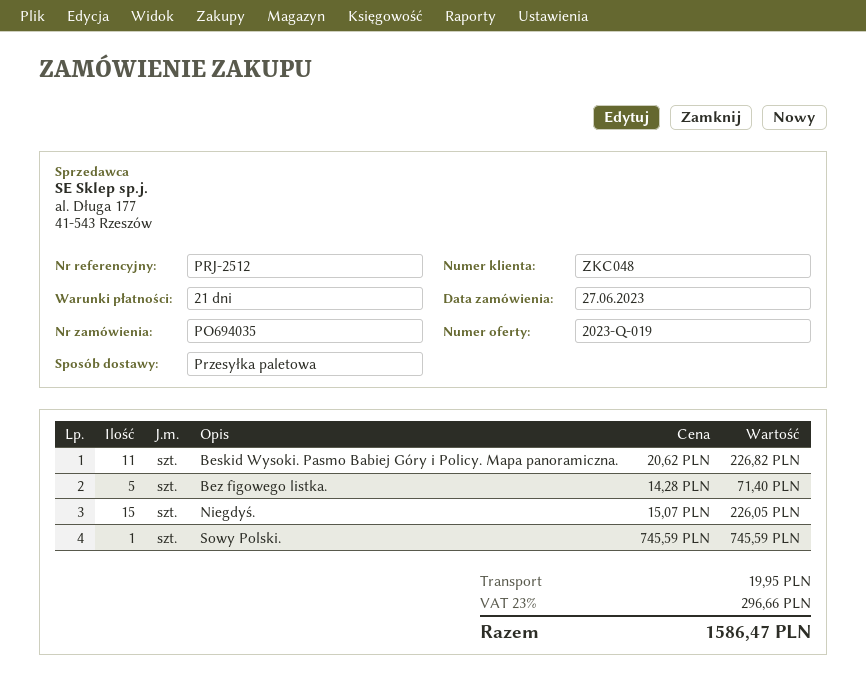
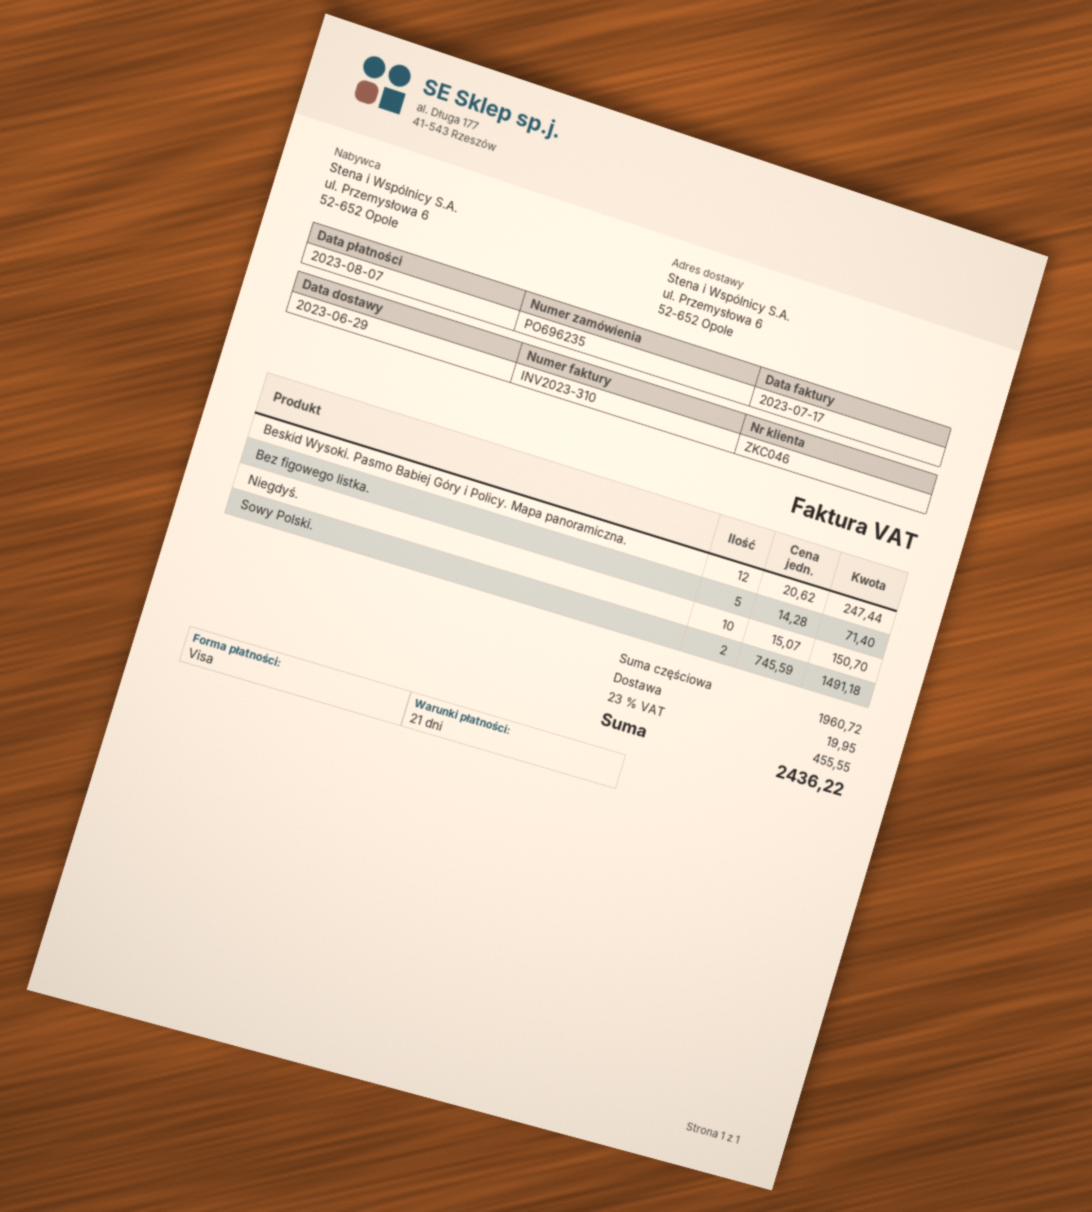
order number: PO694035 -> PO696235
customer number: ZKC048 -> ZKC046
Beskid Wysoki. Pasmo Babiej Góry i Policy. Mapa panoramiczna.: 11 x 20.62 = 226.82 -> 12 x 20.62 = 247.44
Niegdyś.: 15 x 15.07 = 226.05 -> 10 x 15.07 = 150.70
Sowy Polski.: 1 x 745.59 = 745.59 -> 2 x 745.59 = 1491.18
tax: 23% = 296.66 -> 23% = 455.55
total: 1586.47 -> 2436.22

